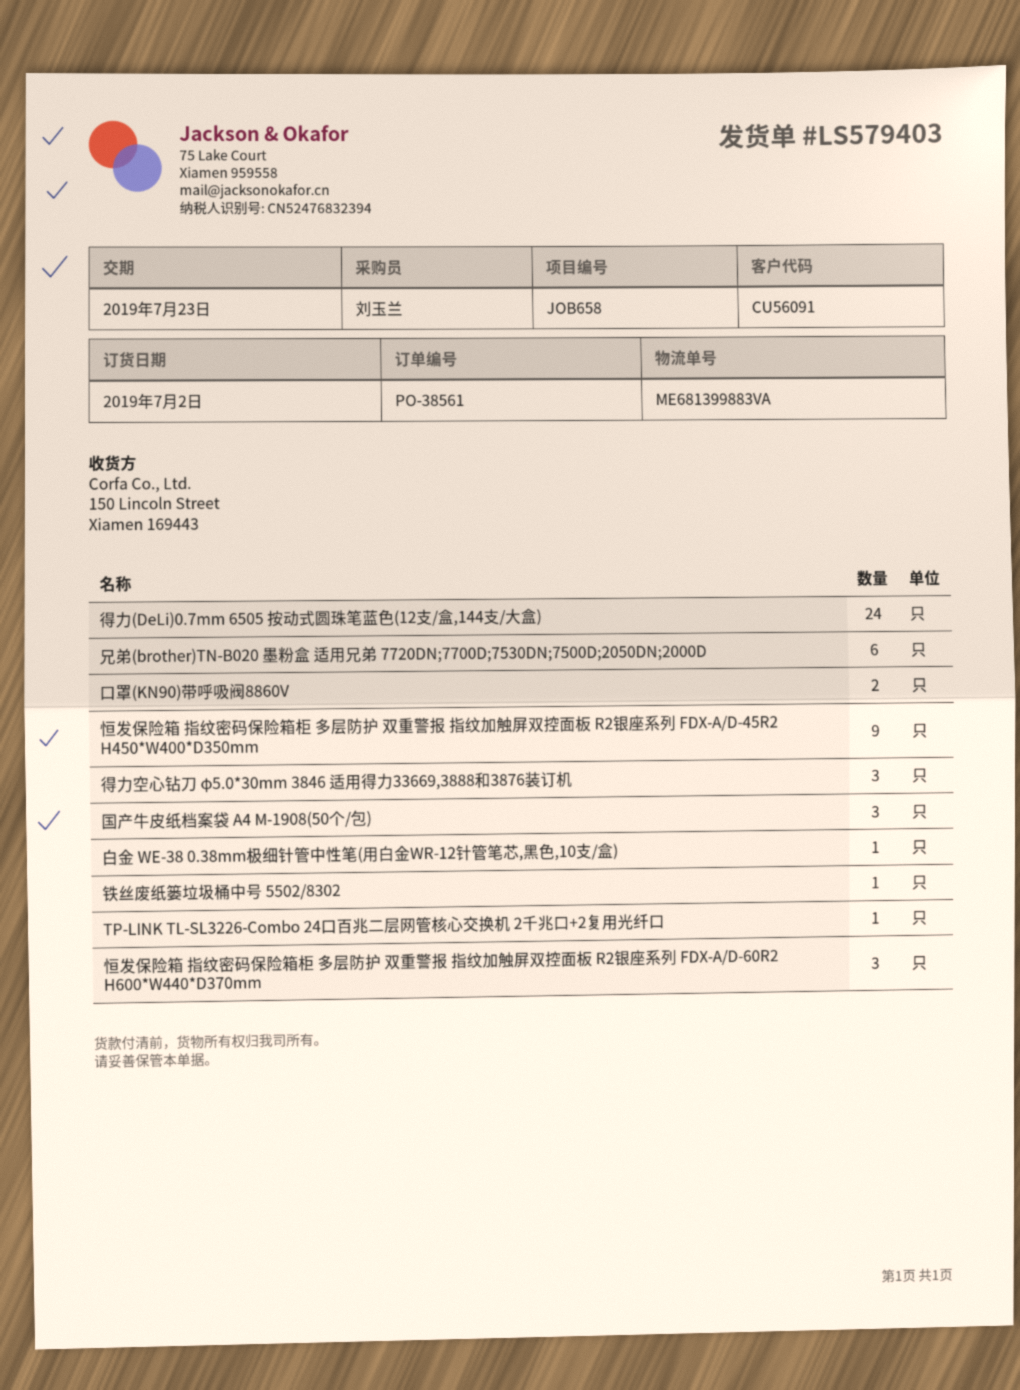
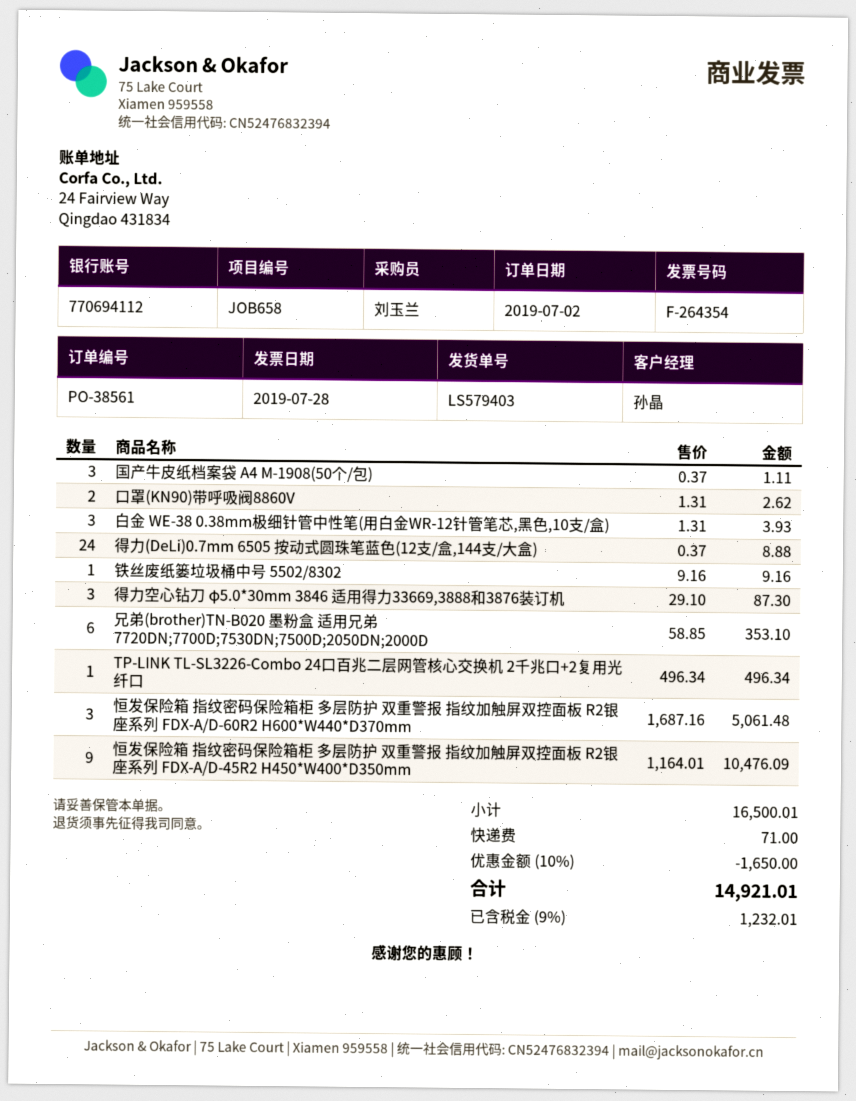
白金 WE-38 0.38mm极细针管中性笔(用白金WR-12针管笔芯,黑色,10支/盒): 1 -> 3

